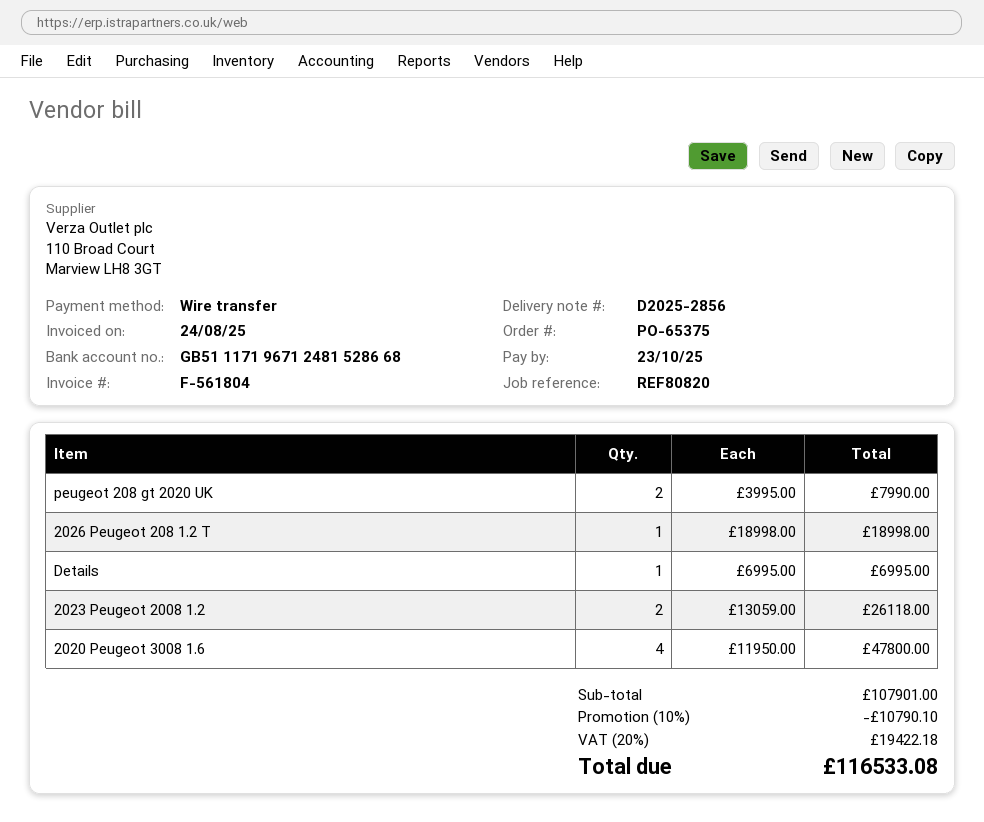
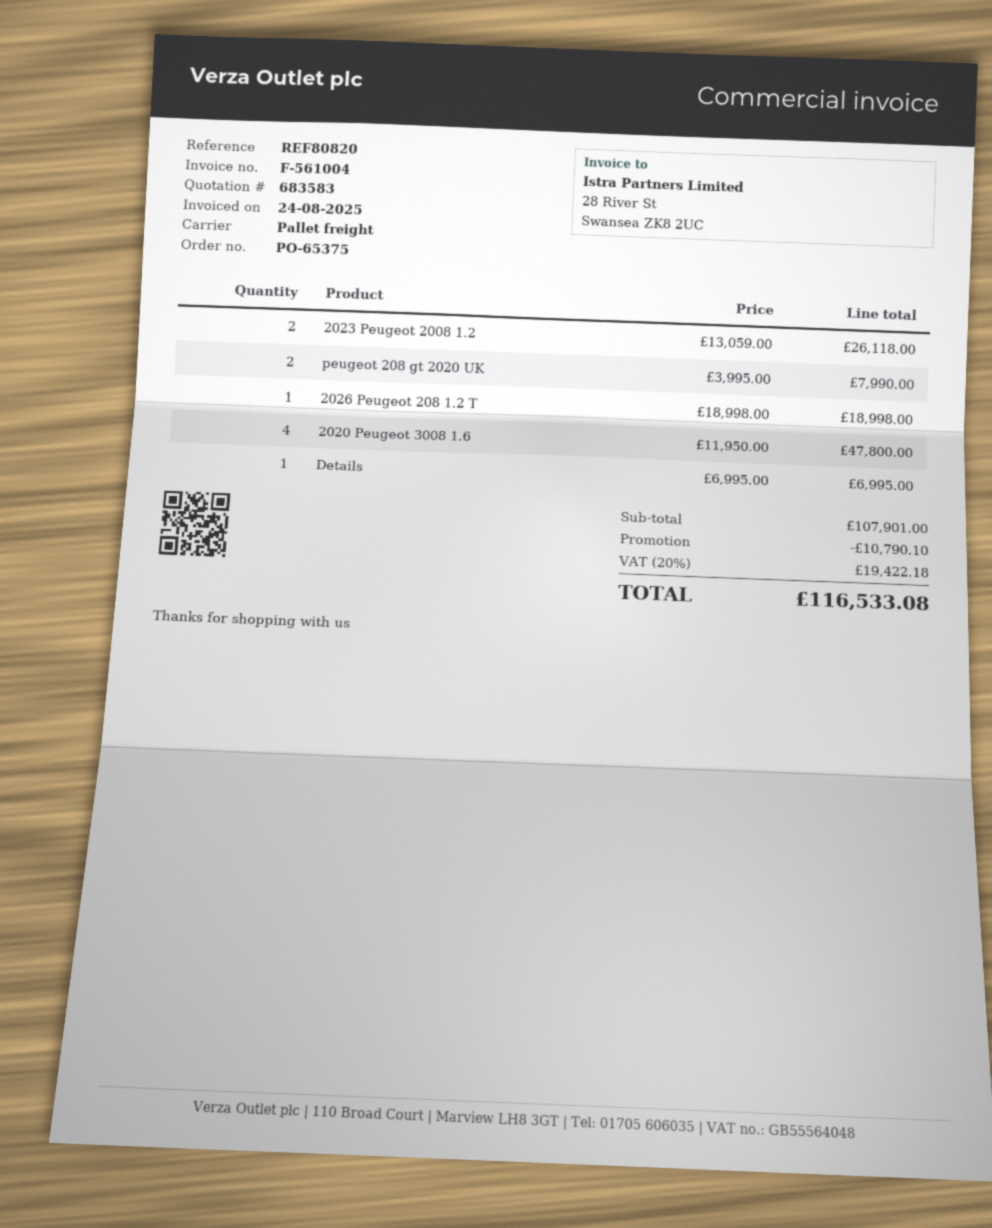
invoice number: F-561804 -> F-561004

